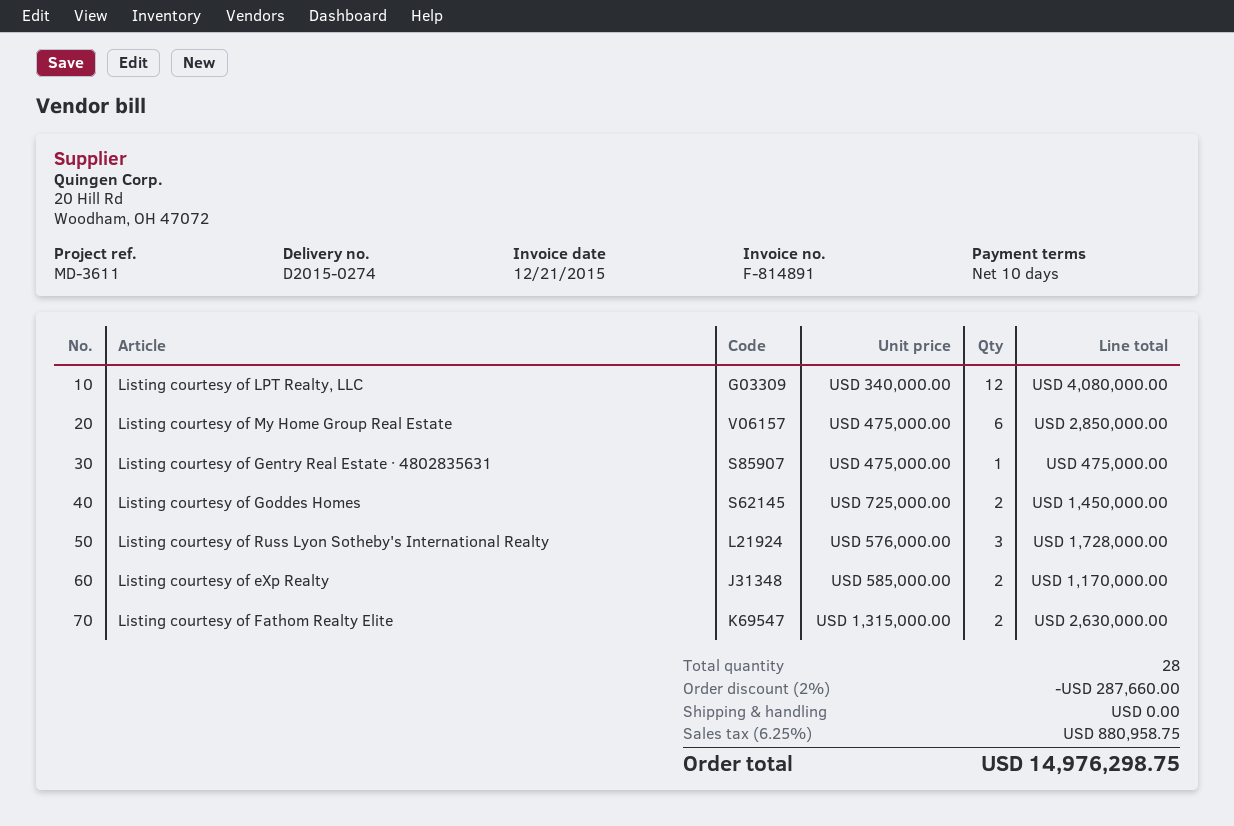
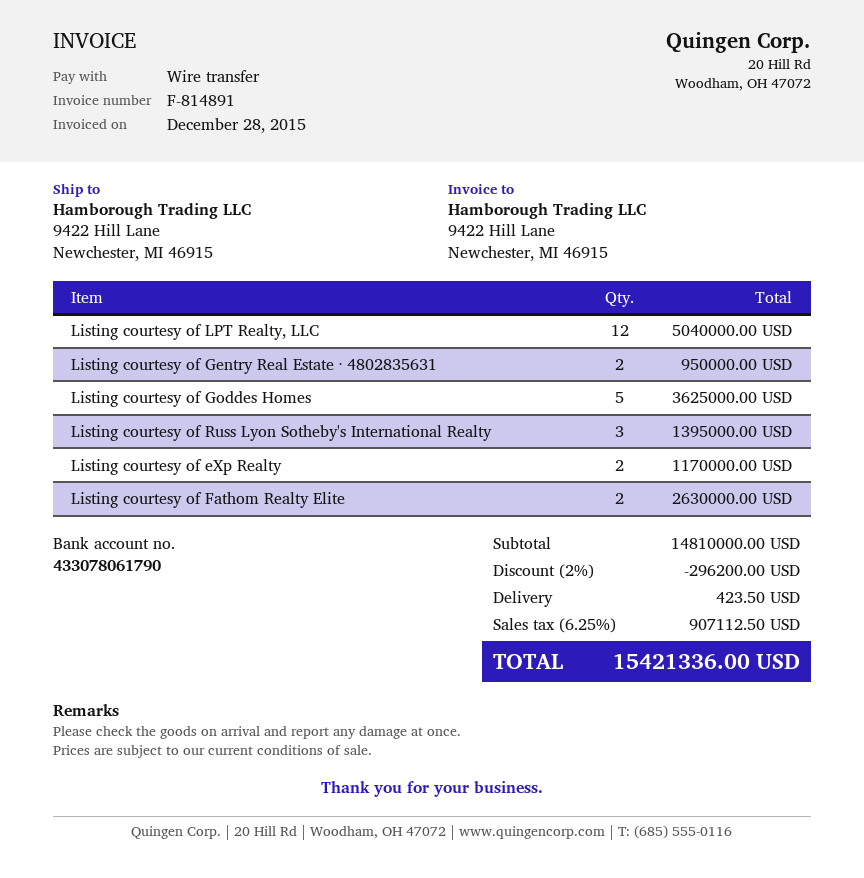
invoice date: 2015-12-21 -> 2015-12-28
Listing courtesy of LPT Realty, LLC: 12 for 4080000.00 -> 12 for 5040000.00
Listing courtesy of My Home Group Real Estate: 6 for 2850000.00 -> none
Listing courtesy of Gentry Real Estate · 4802835631: 1 for 475000.00 -> 2 for 950000.00
Listing courtesy of Goddes Homes: 2 for 1450000.00 -> 5 for 3625000.00
Listing courtesy of Russ Lyon Sotheby's International Realty: 3 for 1728000.00 -> 3 for 1395000.00
discount: 2% = 287660.00 -> 2% = 296200.00
shipping: 0.00 -> 423.50
tax: 6.25% = 880958.75 -> 6.25% = 907112.50
total: 14976298.75 -> 15421336.00

